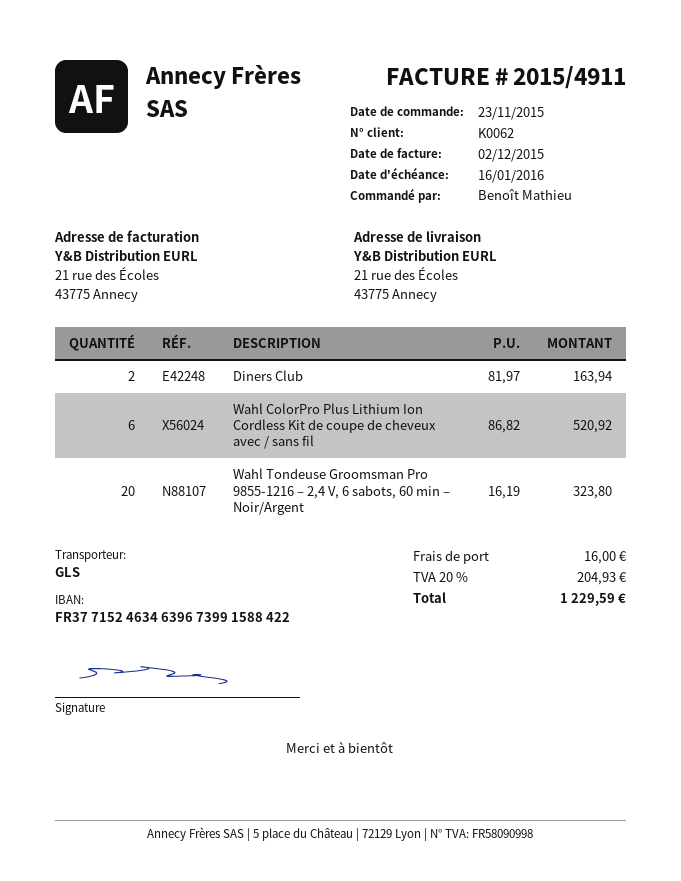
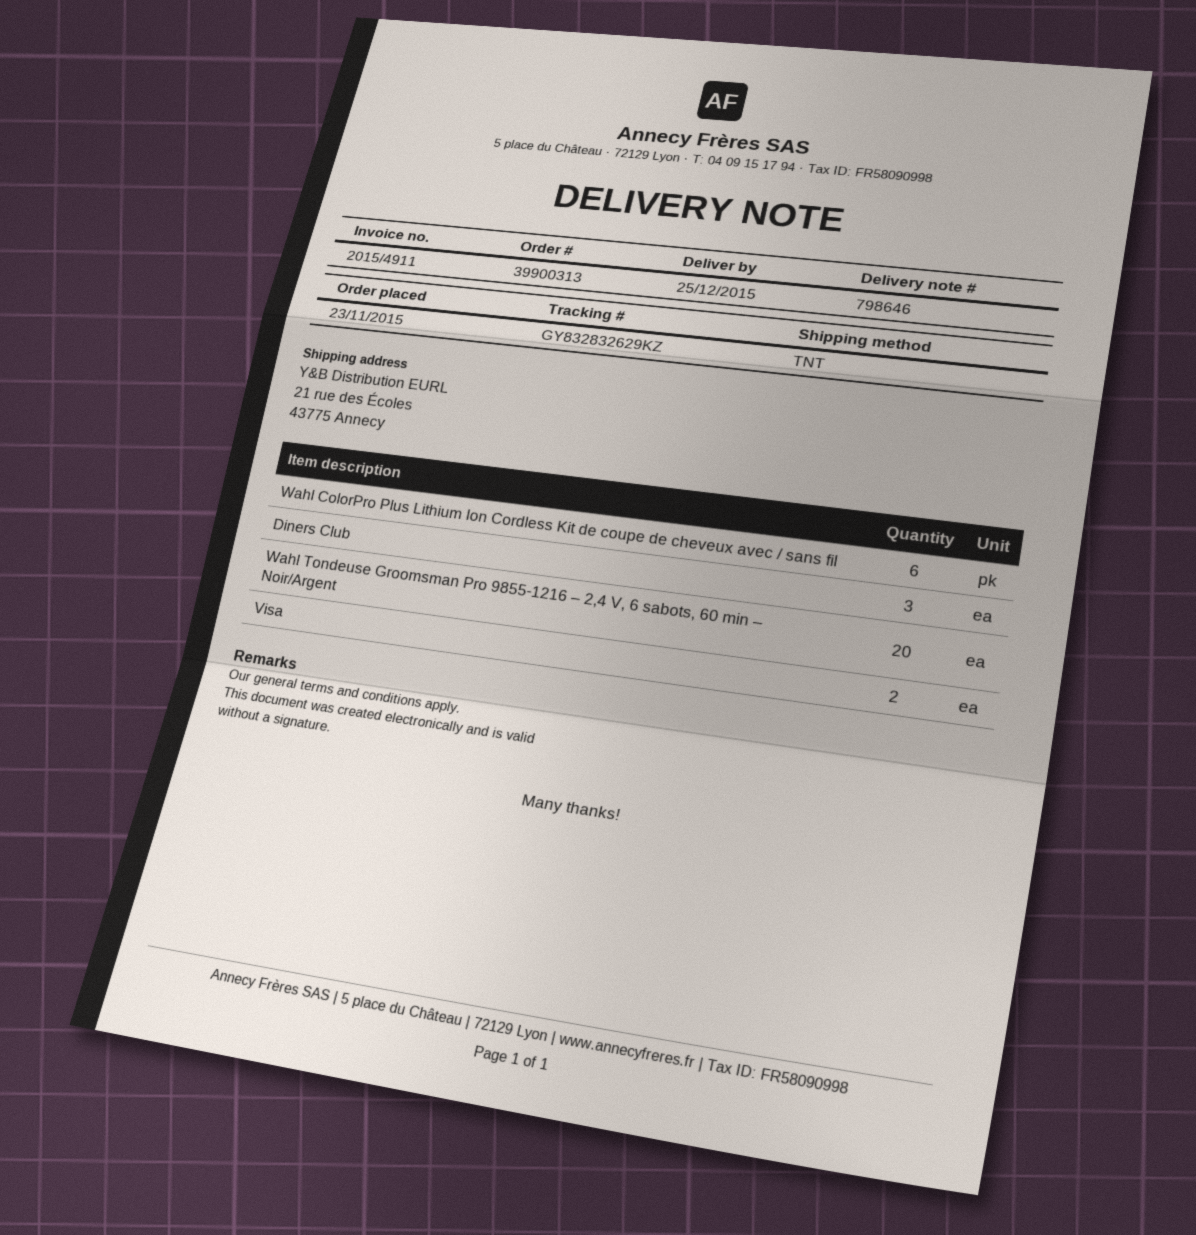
shipping method: GLS -> TNT
Diners Club: 2 -> 3
Visa: none -> 2

